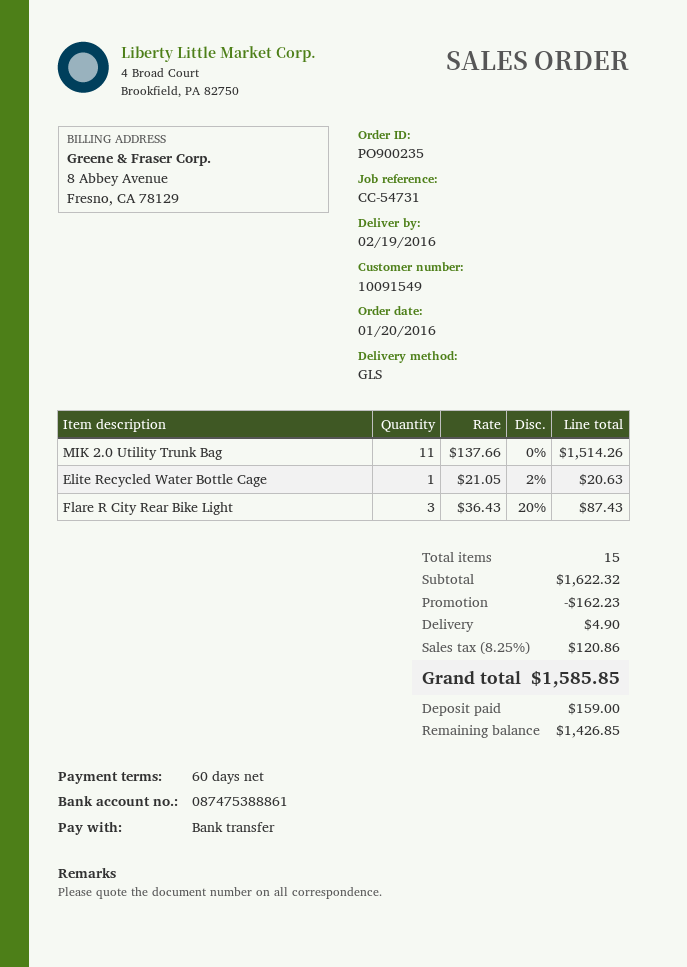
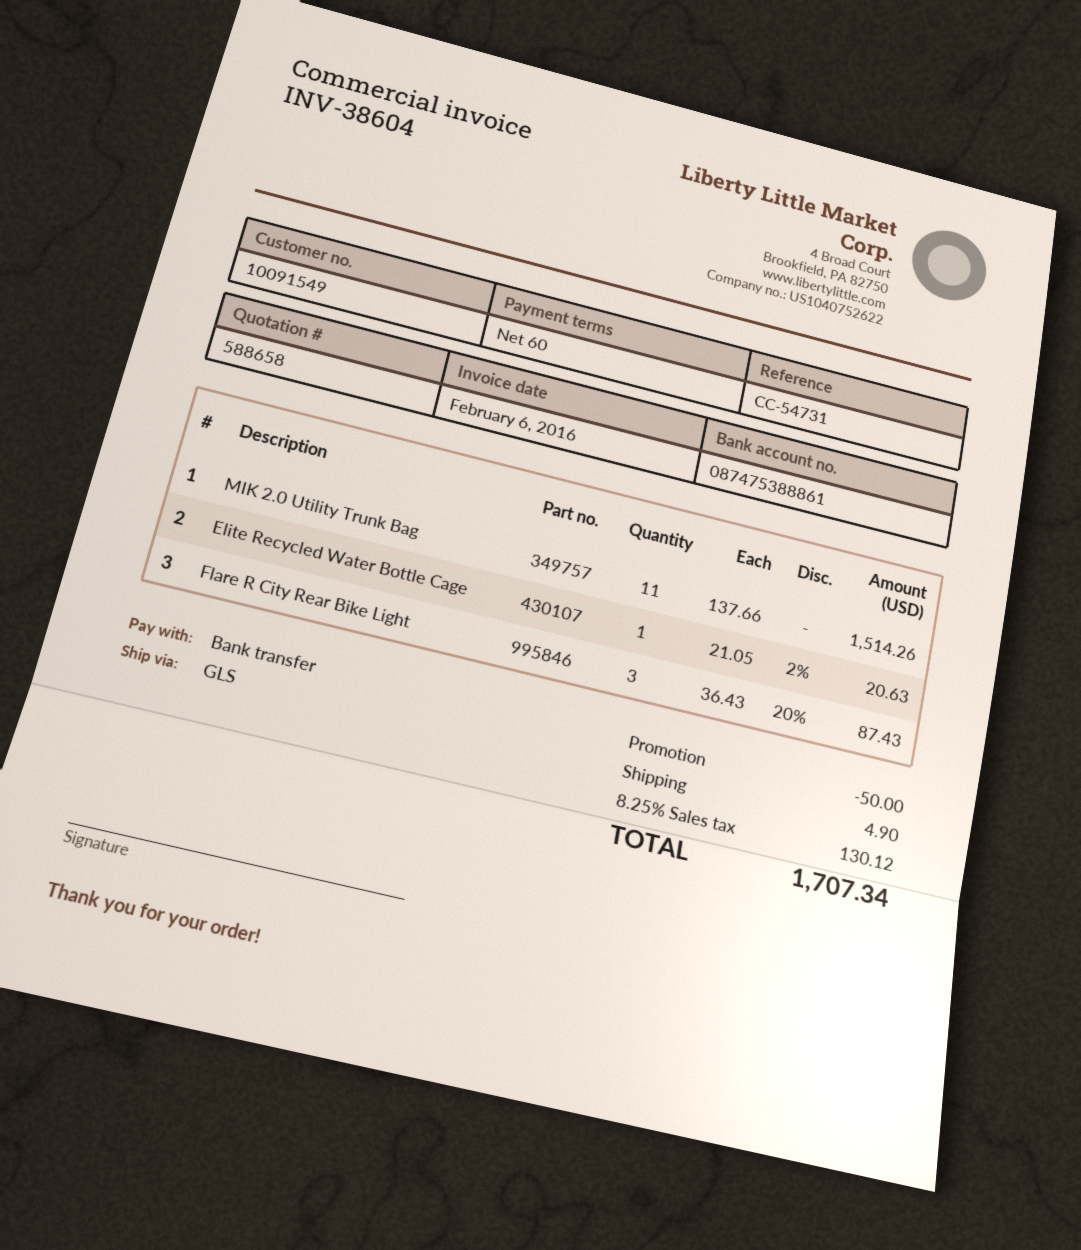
discount: 162.23 -> 50.00
tax: 8.25% = 120.86 -> 8.25% = 130.12
total: 1585.85 -> 1707.34

